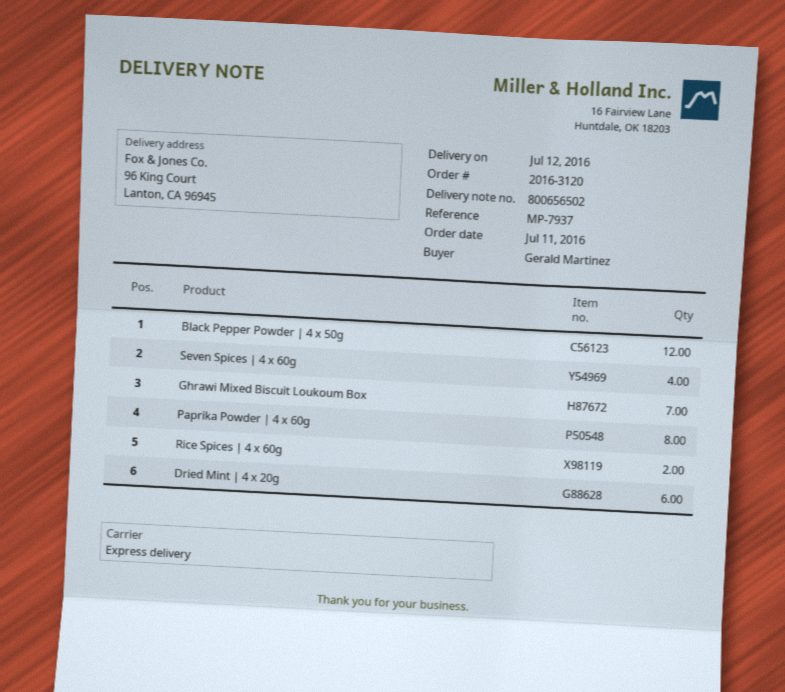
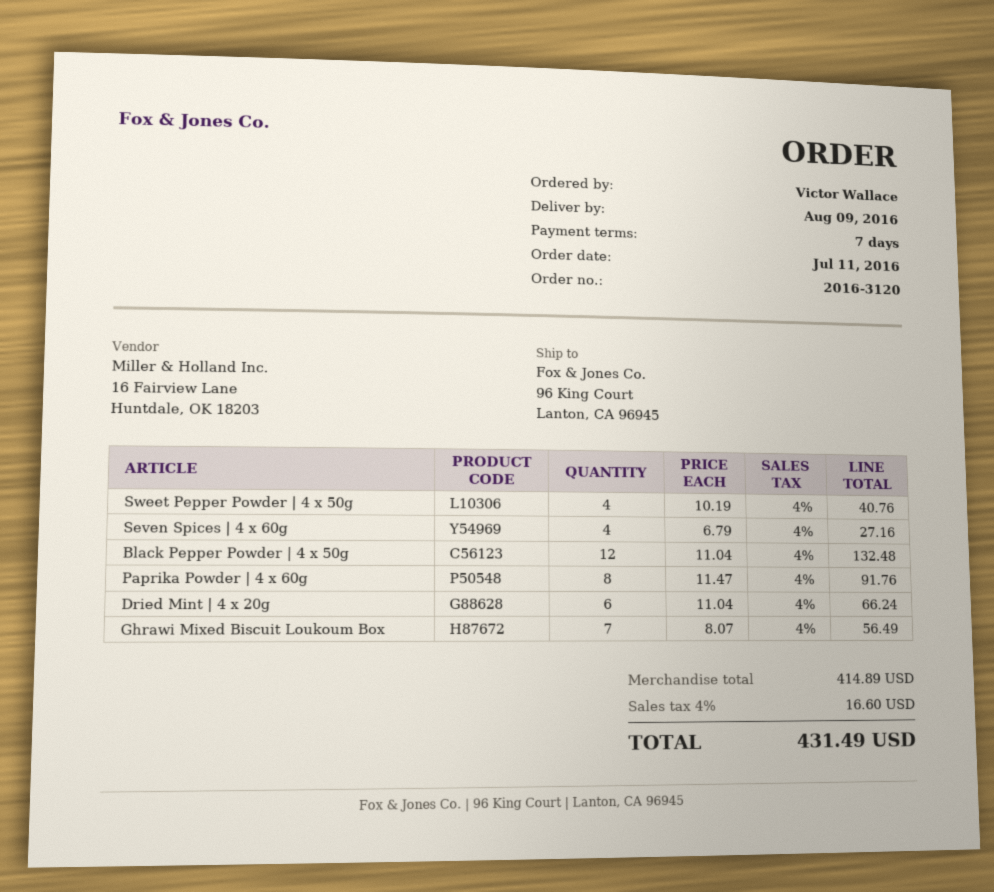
delivery date: 2016-07-12 -> 2016-08-09
ordered by: Gerald Martinez -> Victor Wallace
Rice Spices | 4 x 60g: 2 -> none
Sweet Pepper Powder | 4 x 50g: none -> 4

